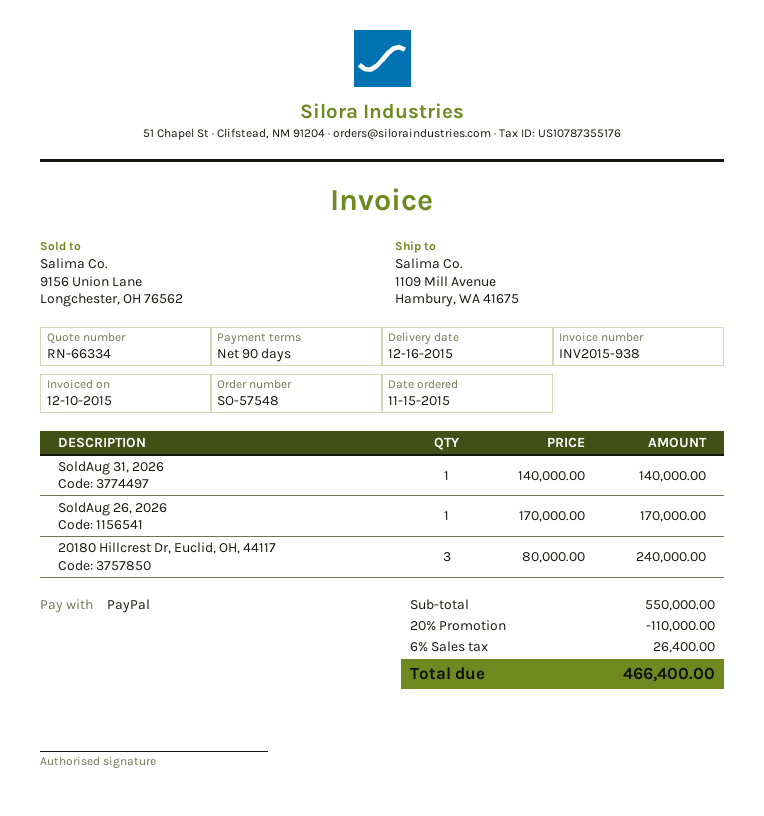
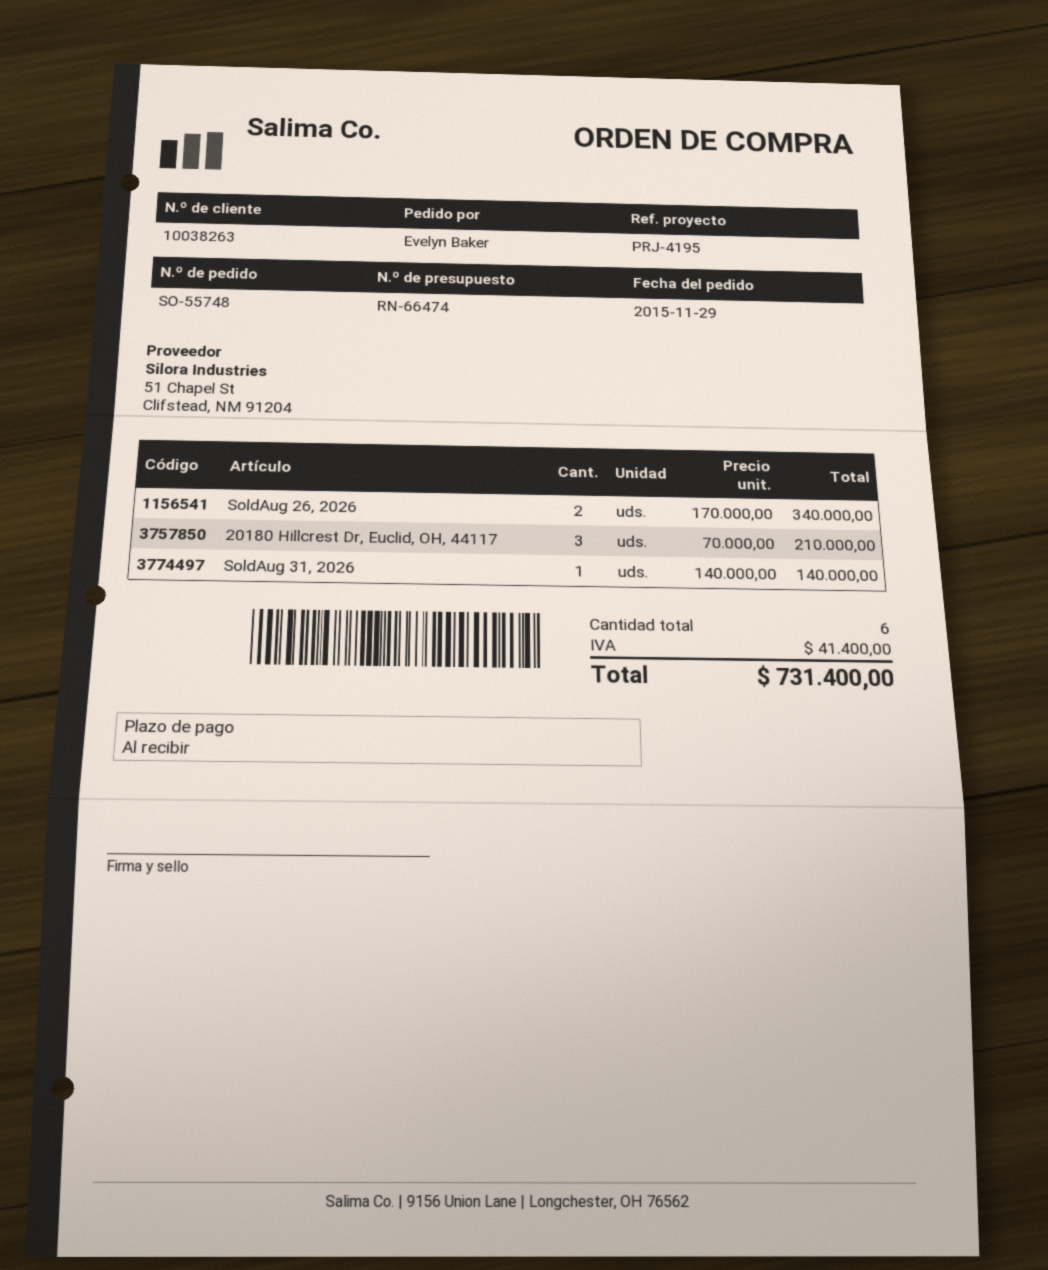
quote number: RN-66334 -> RN-66474
order number: SO-57548 -> SO-55748
order date: 2015-11-15 -> 2015-11-29
payment terms: 90 days -> on receipt
SoldAug 26, 2026: 1 x 170000.00 = 170000.00 -> 2 x 170000.00 = 340000.00
20180 Hillcrest Dr, Euclid, OH, 44117: 3 x 80000.00 = 240000.00 -> 3 x 70000.00 = 210000.00
discount: 20% = 110000.00 -> none
tax: 26400.00 -> 41400.00
total: 466400.00 -> 731400.00

